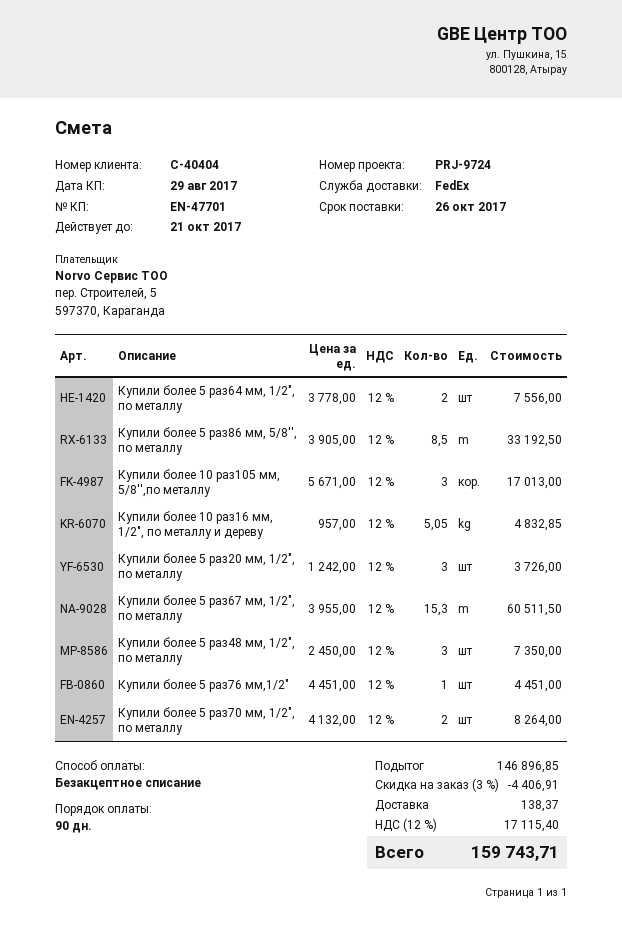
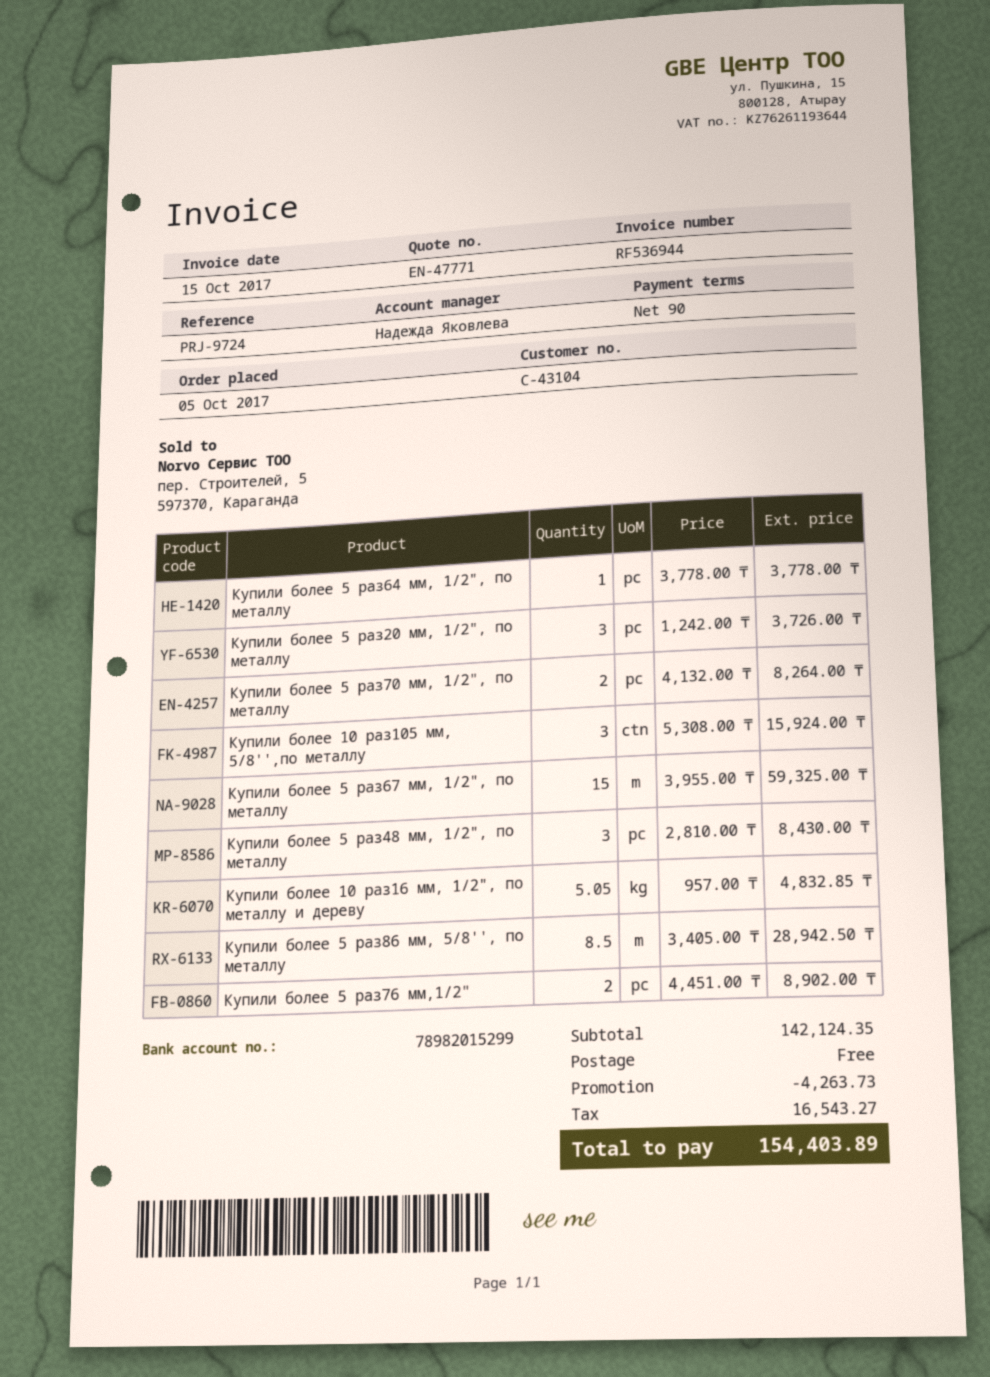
quote number: EN-47701 -> EN-47771
customer number: C-40404 -> C-43104
Купили более 5 раз64 мм, 1/2", по металлу: 2 x 3778.00 = 7556.00 -> 1 x 3778.00 = 3778.00
Купили более 5 раз86 мм, 5/8'', по металлу: 8.5 x 3905.00 = 33192.50 -> 8.5 x 3405.00 = 28942.50
Купили более 10 раз105 мм, 5/8'',по металлу: 3 x 5671.00 = 17013.00 -> 3 x 5308.00 = 15924.00
Купили более 5 раз67 мм, 1/2", по металлу: 15.3 x 3955.00 = 60511.50 -> 15 x 3955.00 = 59325.00
Купили более 5 раз48 мм, 1/2", по металлу: 3 x 2450.00 = 7350.00 -> 3 x 2810.00 = 8430.00
Купили более 5 раз76 мм,1/2": 1 x 4451.00 = 4451.00 -> 2 x 4451.00 = 8902.00
subtotal: 146896.85 -> 142124.35
discount: 4406.91 -> 4263.73
shipping: 138.37 -> 0.00
tax: 17115.40 -> 16543.27
total: 159743.71 -> 154403.89

